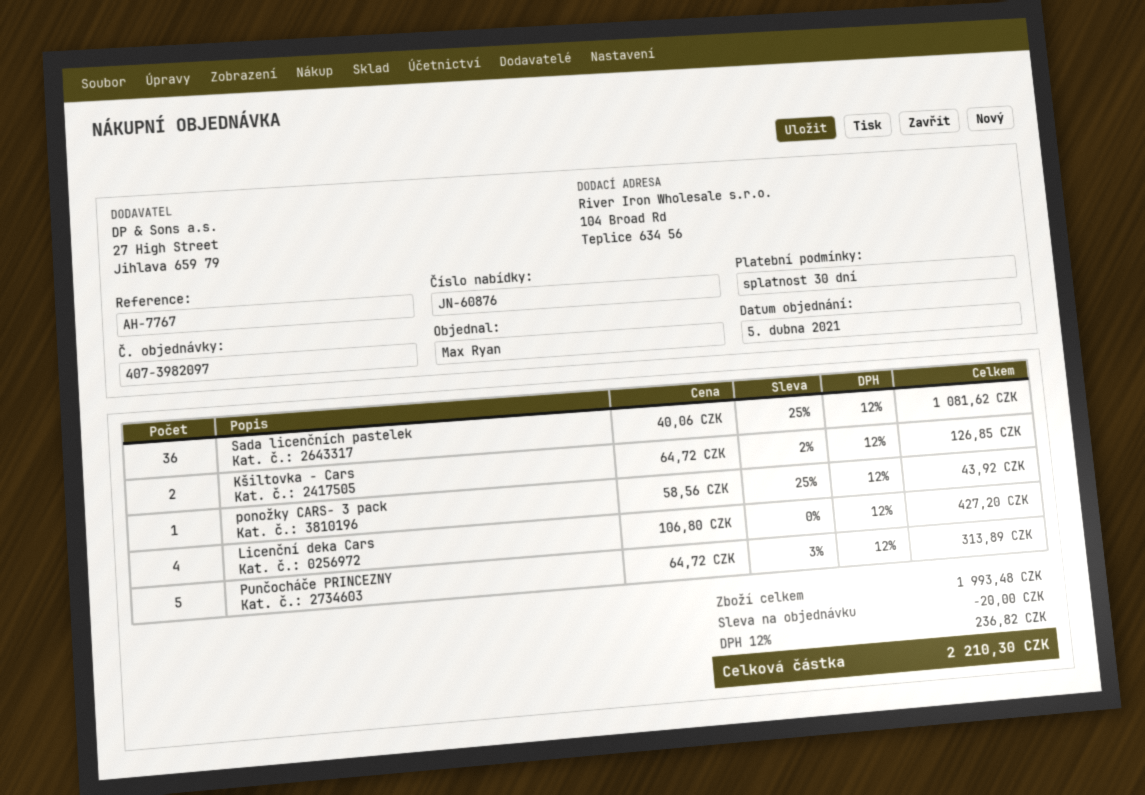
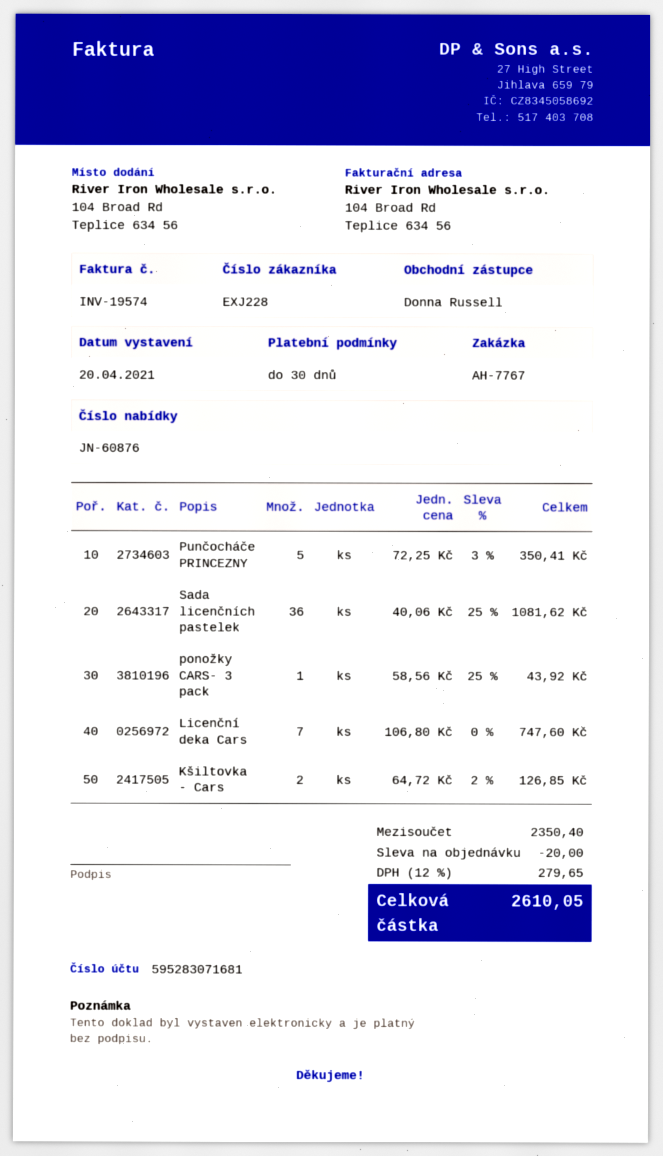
Licenční deka Cars: 4 x 106.80 = 427.20 -> 7 x 106.80 = 747.60
Punčocháče PRINCEZNY: 5 x 64.72 - 3% = 313.89 -> 5 x 72.25 - 3% = 350.41
subtotal: 1993.48 -> 2350.40
tax: 12% = 236.82 -> 12% = 279.65
total: 2210.30 -> 2610.05

